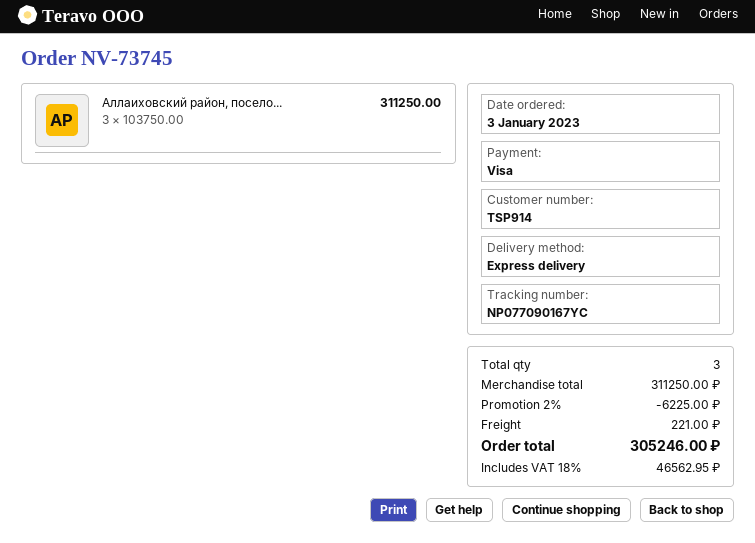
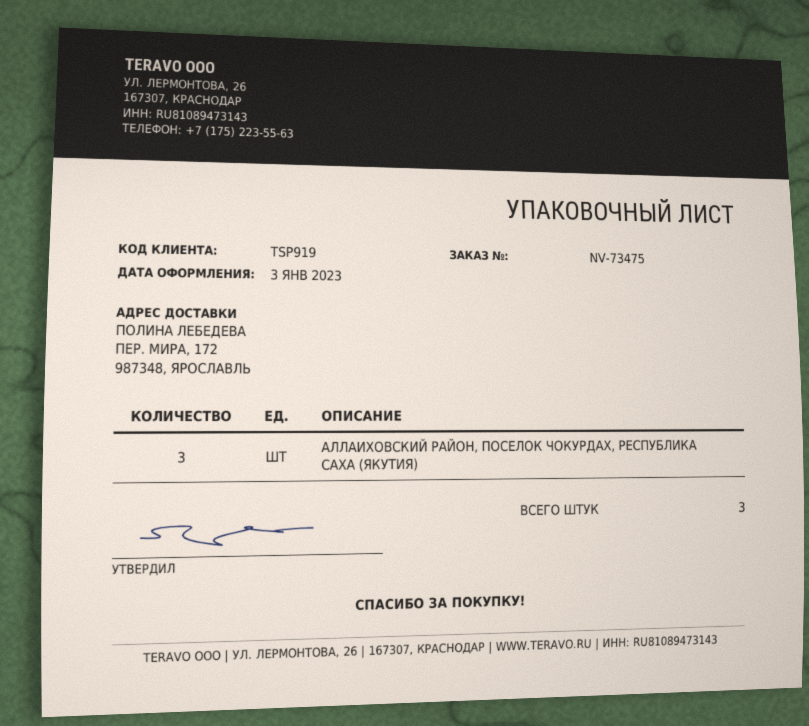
order number: NV-73745 -> NV-73475
customer number: TSP914 -> TSP919

